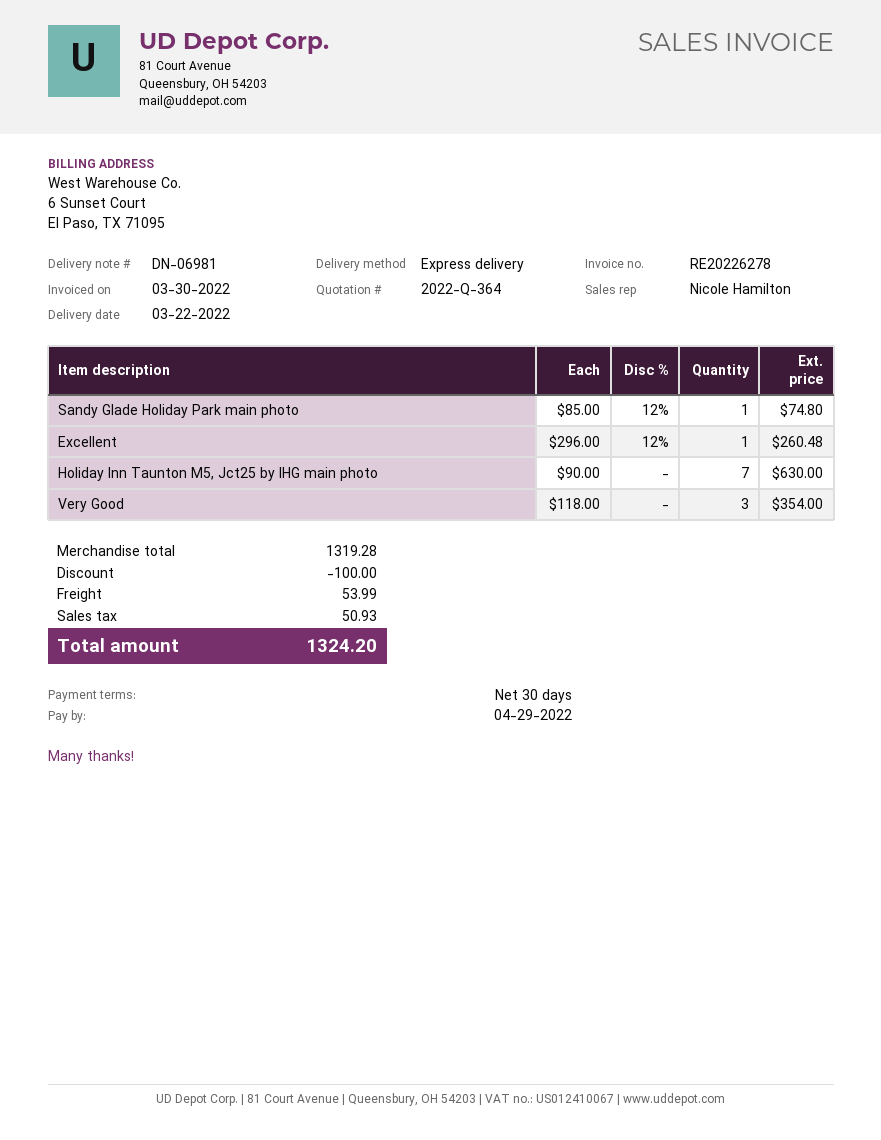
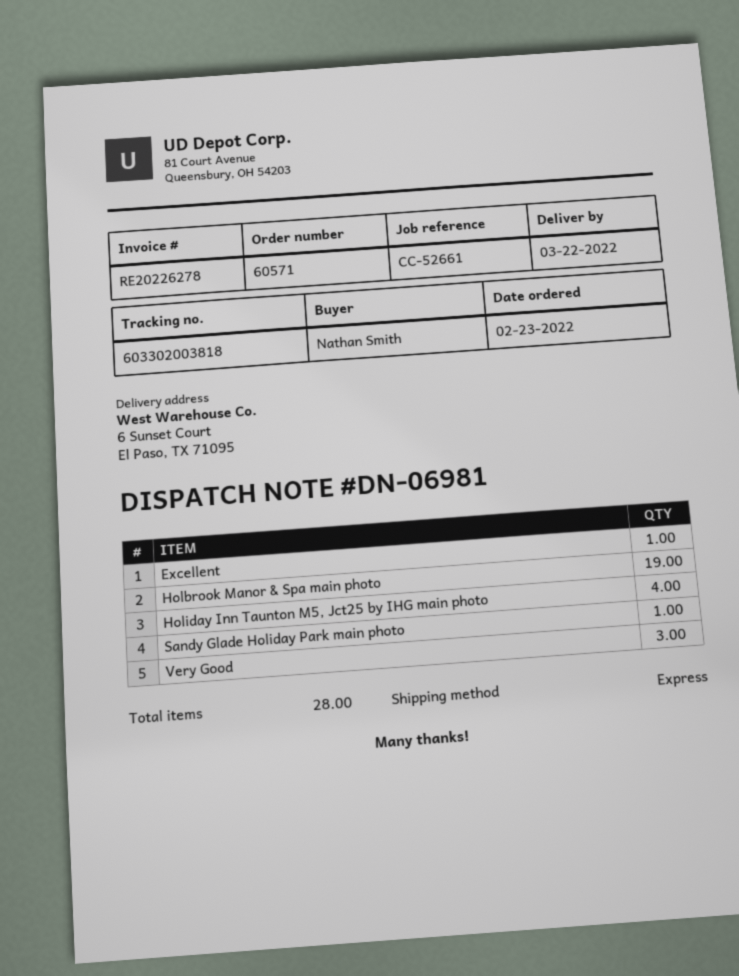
Holiday Inn Taunton M5, Jct25 by IHG main photo: 7 -> 4
Holbrook Manor & Spa main photo: none -> 19

